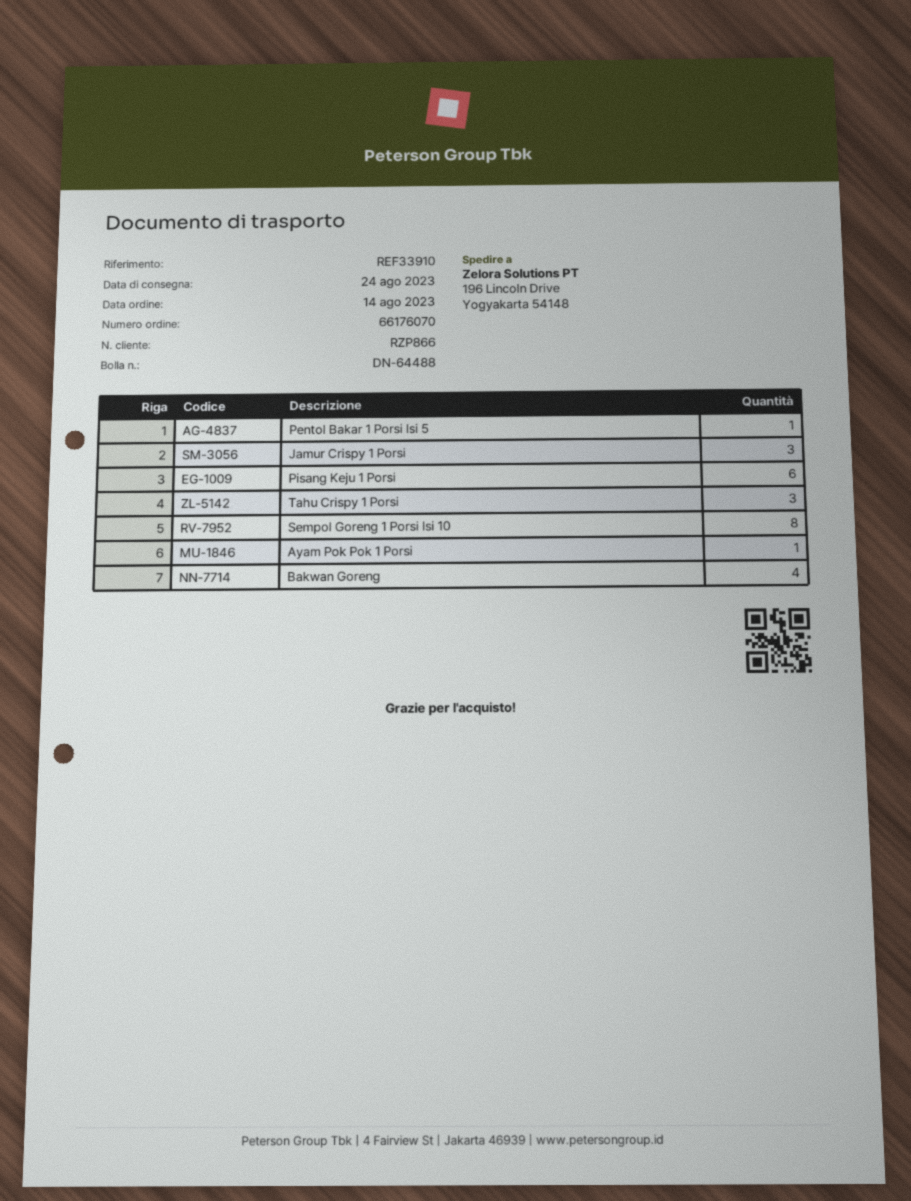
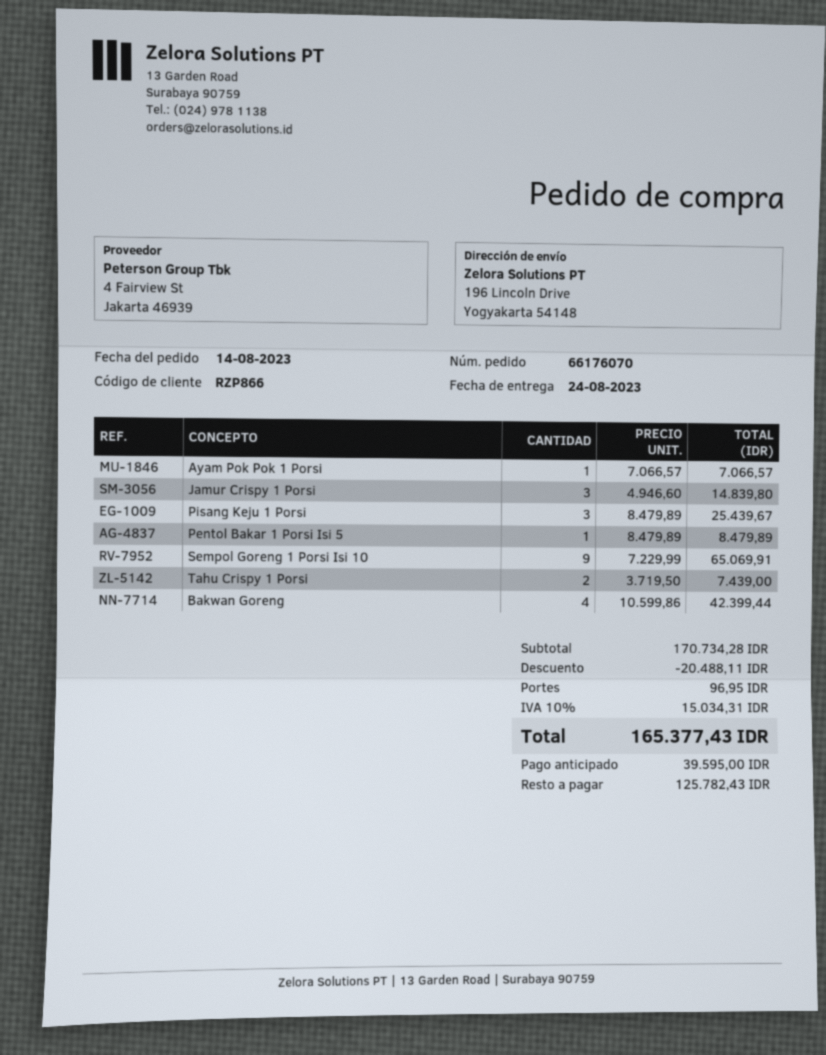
Pisang Keju 1 Porsi: 6 -> 3
Tahu Crispy 1 Porsi: 3 -> 2
Sempol Goreng 1 Porsi Isi 10: 8 -> 9

